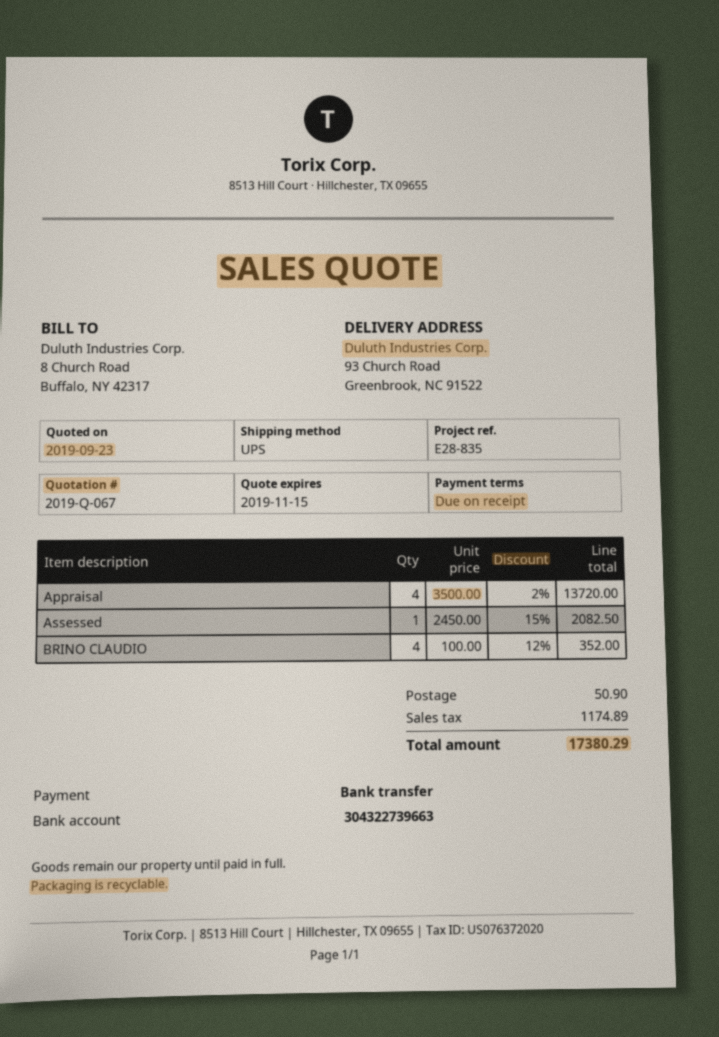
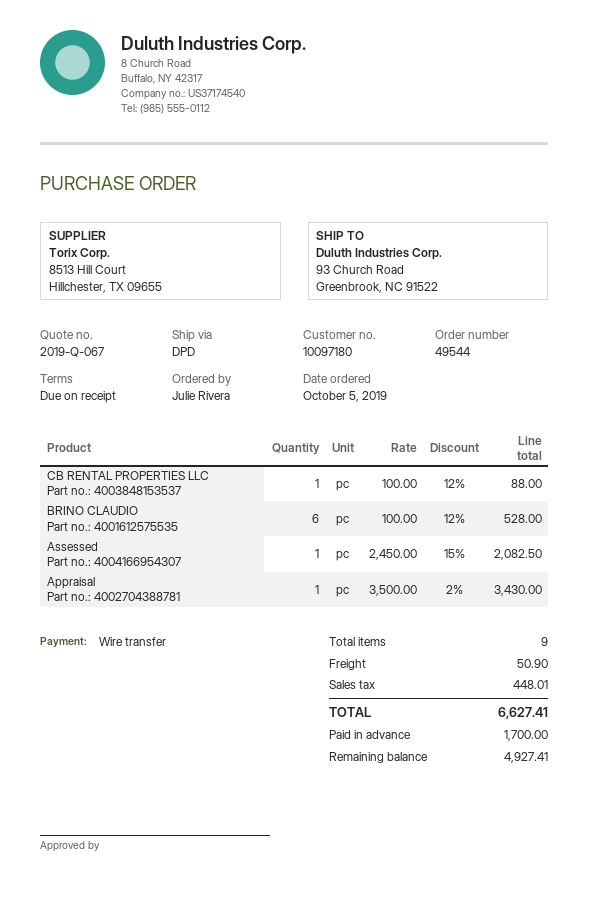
shipping method: UPS -> DPD
Appraisal: 4 x 3500.00 - 2% = 13720.00 -> 1 x 3500.00 - 2% = 3430.00
BRINO CLAUDIO: 4 x 100.00 - 12% = 352.00 -> 6 x 100.00 - 12% = 528.00
CB RENTAL PROPERTIES LLC: none -> 1 x 100.00 - 12% = 88.00
tax: 1174.89 -> 448.01
total: 17380.29 -> 6627.41

